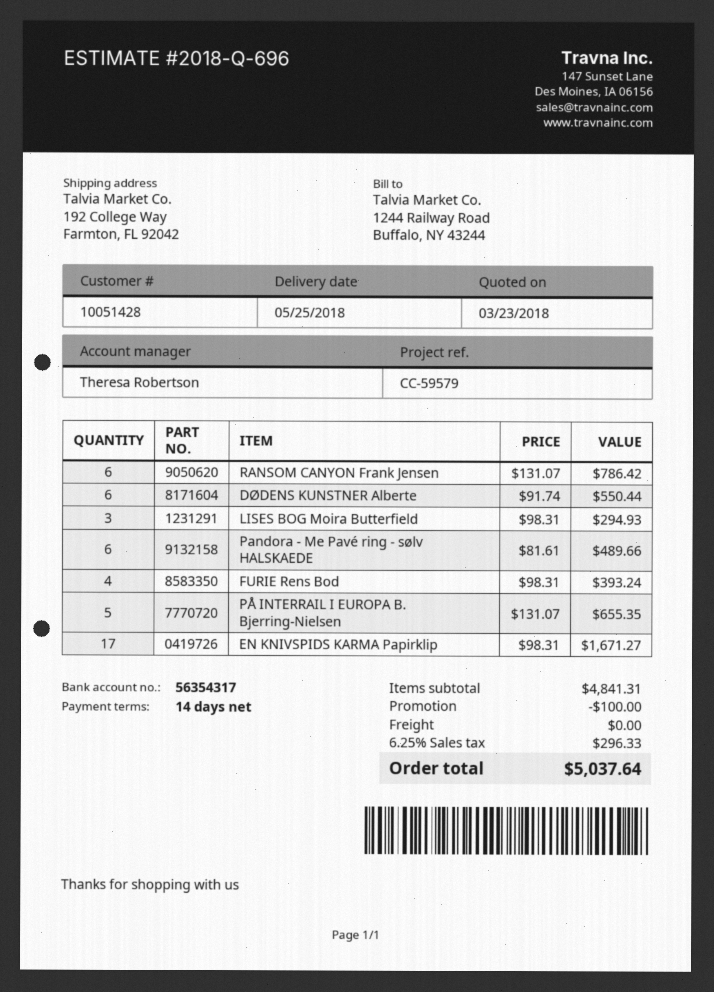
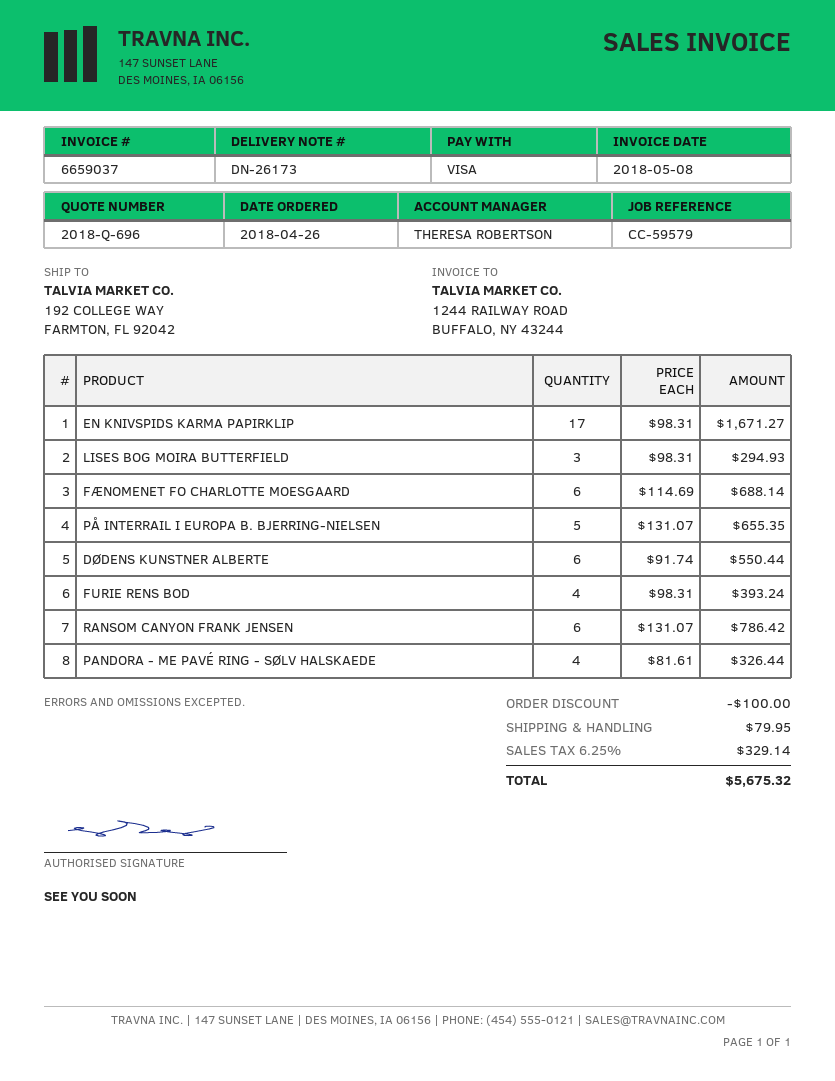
Pandora - Me Pavé ring - sølv HALSKAEDE: 6 x 81.61 = 489.66 -> 4 x 81.61 = 326.44
FÆNOMENET FO CHARLOTTE MOESGAARD: none -> 6 x 114.69 = 688.14
shipping: 0.00 -> 79.95
tax: 6.25% = 296.33 -> 6.25% = 329.14
total: 5037.64 -> 5675.32

